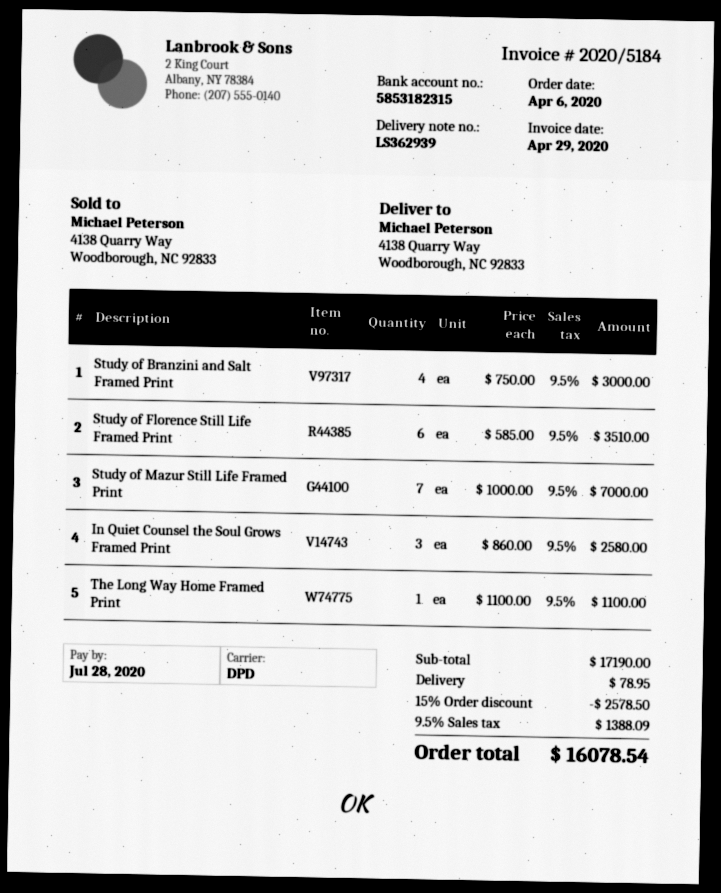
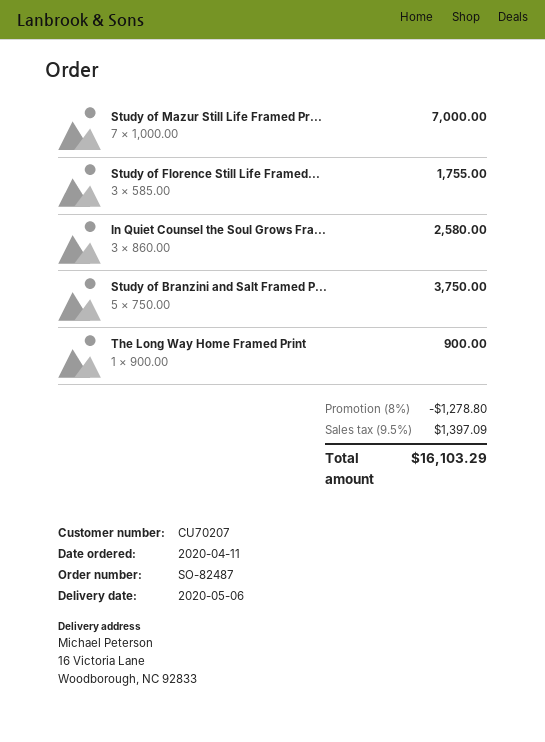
order date: 2020-04-06 -> 2020-04-11
ship to: 4138 Quarry Way, Woodborough, NC 92833 -> 16 Victoria Lane, Woodborough, NC 92833
Study of Branzini and Salt Framed Print: 4 x 750.00 = 3000.00 -> 5 x 750.00 = 3750.00
Study of Florence Still Life Framed Print: 6 x 585.00 = 3510.00 -> 3 x 585.00 = 1755.00
The Long Way Home Framed Print: 1 x 1100.00 = 1100.00 -> 1 x 900.00 = 900.00
discount: 15% = 2578.50 -> 8% = 1278.80
shipping: 78.95 -> none
tax: 9.5% = 1388.09 -> 9.5% = 1397.09
total: 16078.54 -> 16103.29

